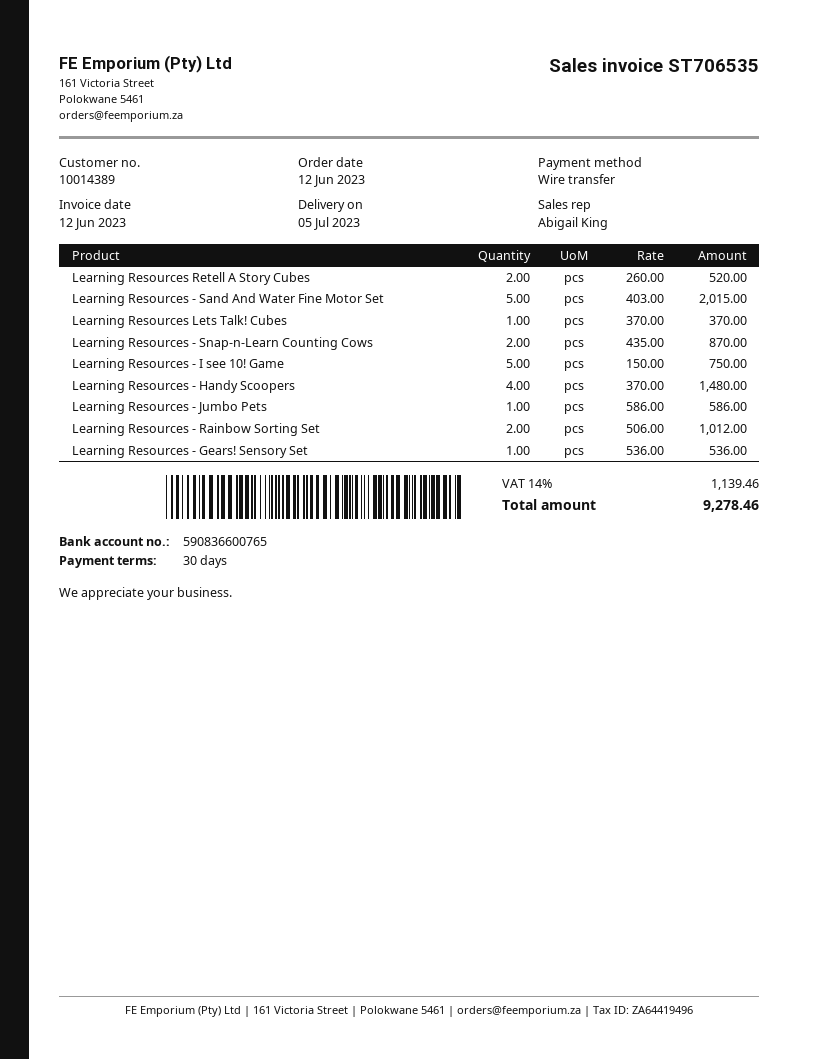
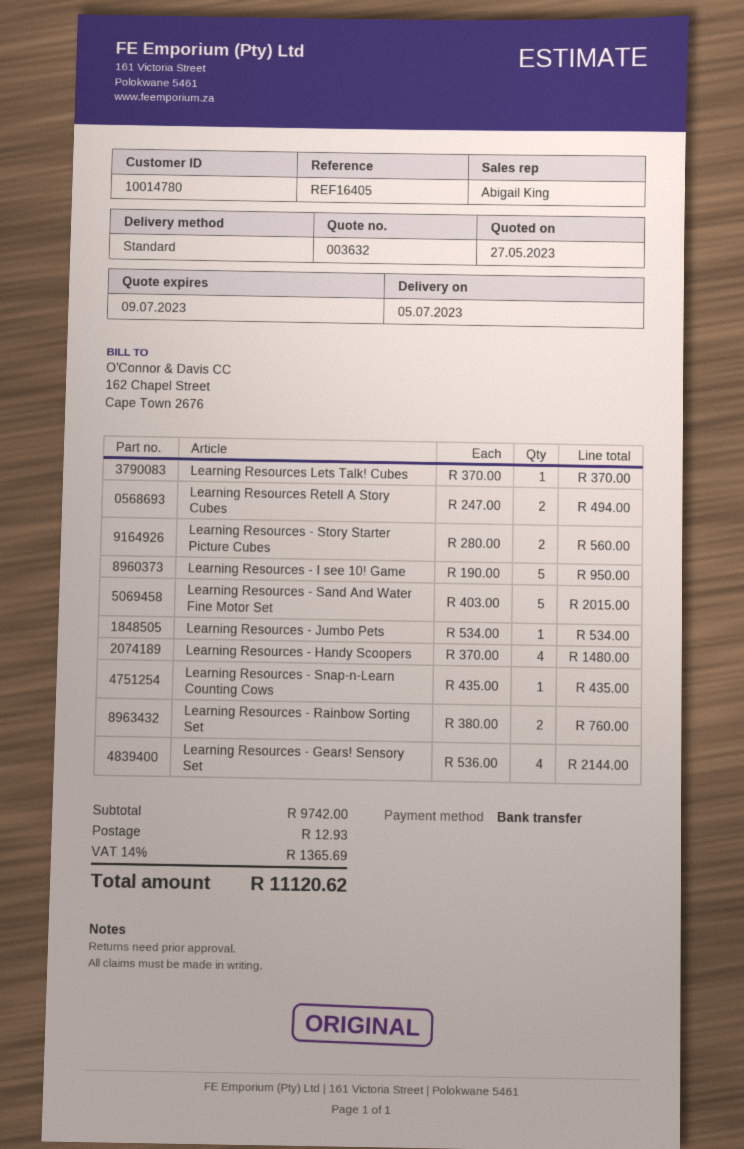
customer number: 10014389 -> 10014780
Learning Resources Retell A Story Cubes: 2 x 260.00 = 520.00 -> 2 x 247.00 = 494.00
Learning Resources - Snap-n-Learn Counting Cows: 2 x 435.00 = 870.00 -> 1 x 435.00 = 435.00
Learning Resources - I see 10! Game: 5 x 150.00 = 750.00 -> 5 x 190.00 = 950.00
Learning Resources - Jumbo Pets: 1 x 586.00 = 586.00 -> 1 x 534.00 = 534.00
Learning Resources - Rainbow Sorting Set: 2 x 506.00 = 1012.00 -> 2 x 380.00 = 760.00
Learning Resources - Gears! Sensory Set: 1 x 536.00 = 536.00 -> 4 x 536.00 = 2144.00
Learning Resources - Story Starter Picture Cubes: none -> 2 x 280.00 = 560.00
shipping: none -> 12.93
tax: 14% = 1139.46 -> 14% = 1365.69
total: 9278.46 -> 11120.62

